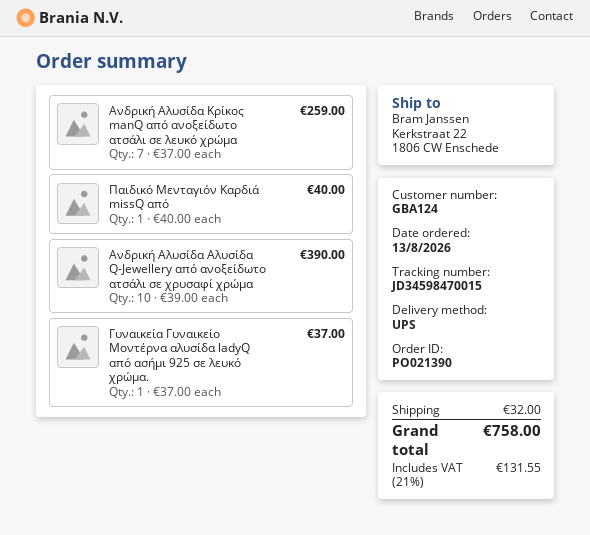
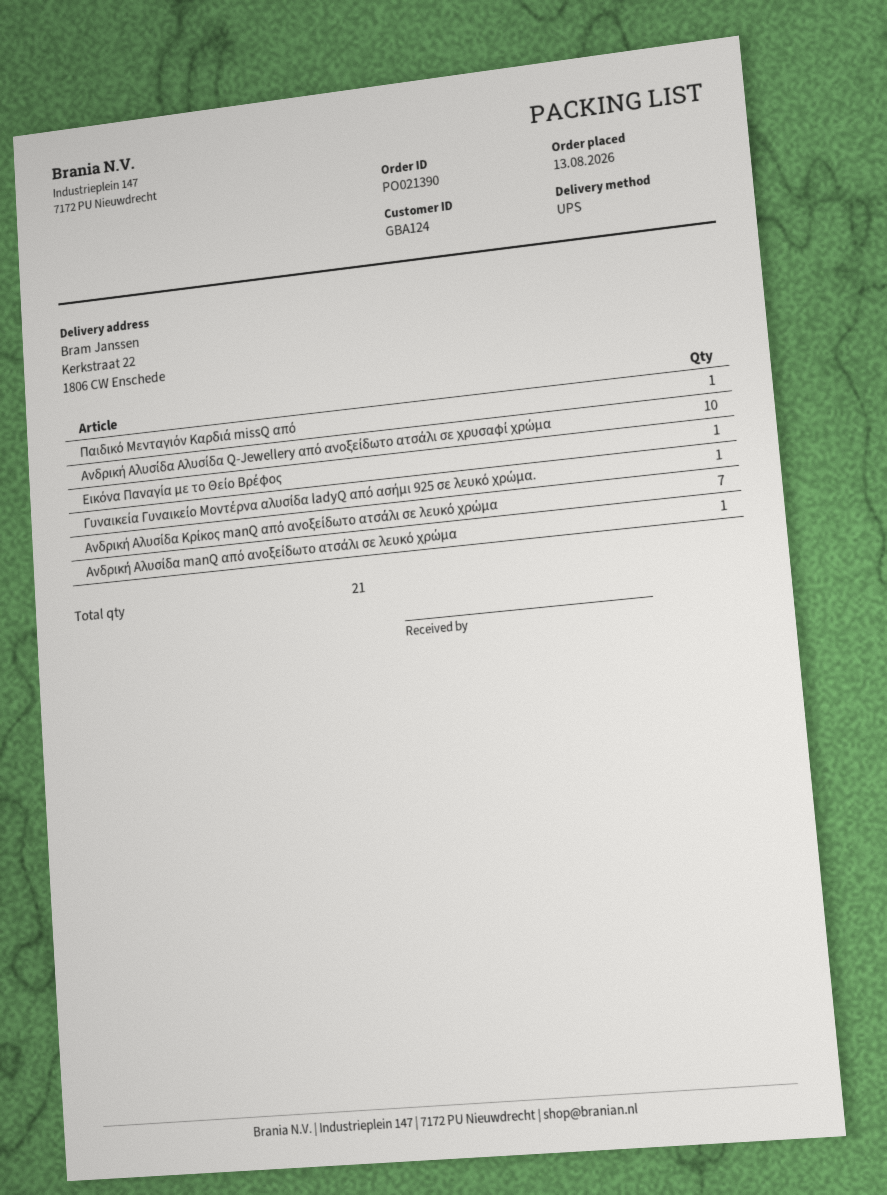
Εικόνα Παναγία με το Θείο Βρέφος: none -> 1
Ανδρική Αλυσίδα manQ από ανοξείδωτο ατσάλι σε λευκό χρώμα: none -> 1

